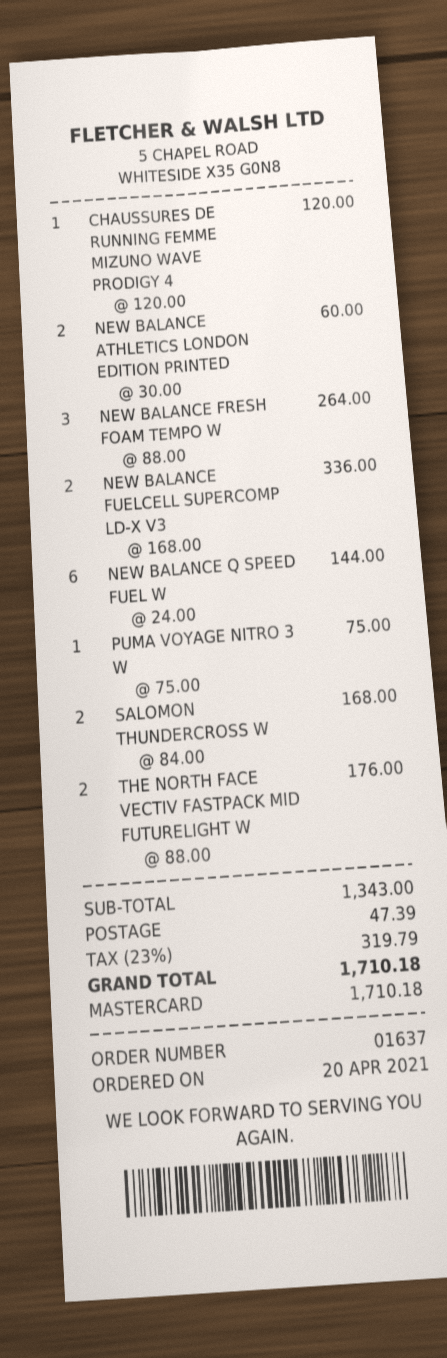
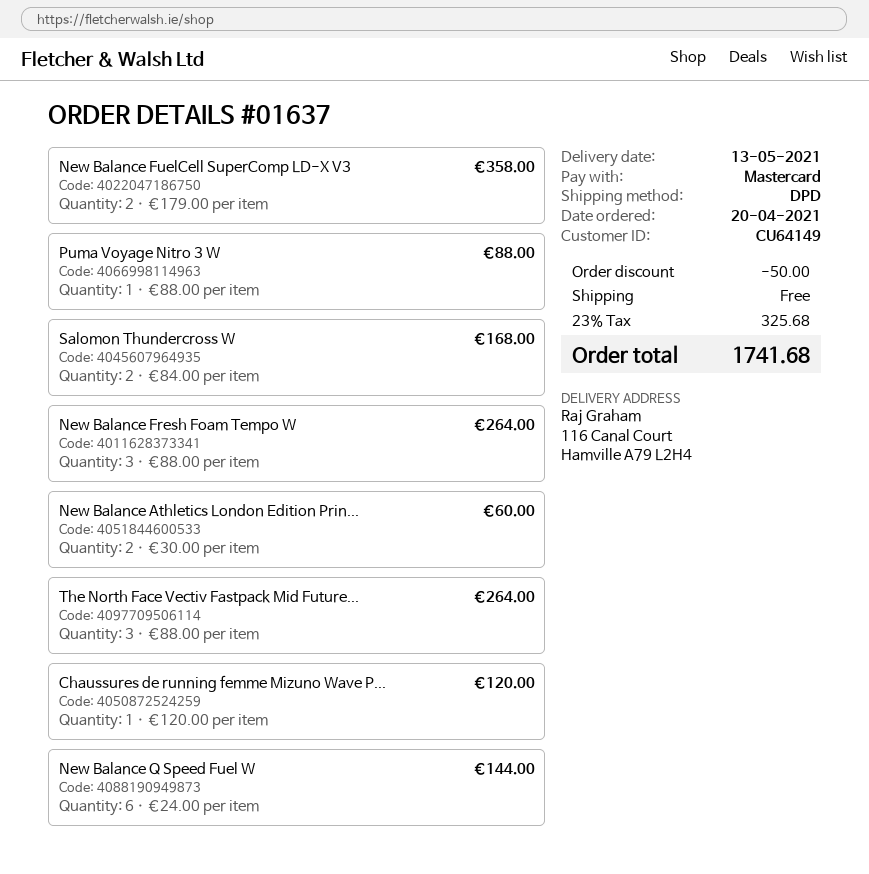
NEW BALANCE FUELCELL SUPERCOMP LD-X V3: 2 x 168.00 = 336.00 -> 2 x 179.00 = 358.00
PUMA VOYAGE NITRO 3 W: 1 x 75.00 = 75.00 -> 1 x 88.00 = 88.00
THE NORTH FACE VECTIV FASTPACK MID FUTURELIGHT W: 2 x 88.00 = 176.00 -> 3 x 88.00 = 264.00
discount: none -> 50.00
shipping: 47.39 -> 0.00
tax: 23% = 319.79 -> 23% = 325.68
total: 1710.18 -> 1741.68

